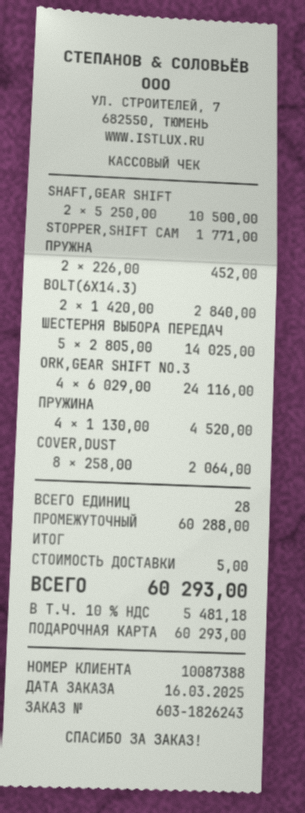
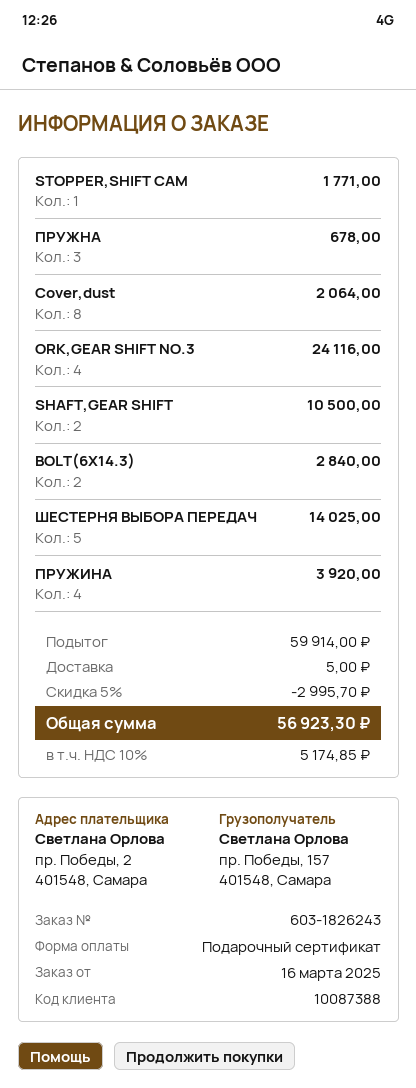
ПРУЖНА: 2 for 452.00 -> 3 for 678.00
ПРУЖИНА: 4 for 4520.00 -> 4 for 3920.00
subtotal: 60288.00 -> 59914.00
discount: none -> 5% = 2995.70
tax: 10% = 5481.18 -> 10% = 5174.85
total: 60293.00 -> 56923.30

